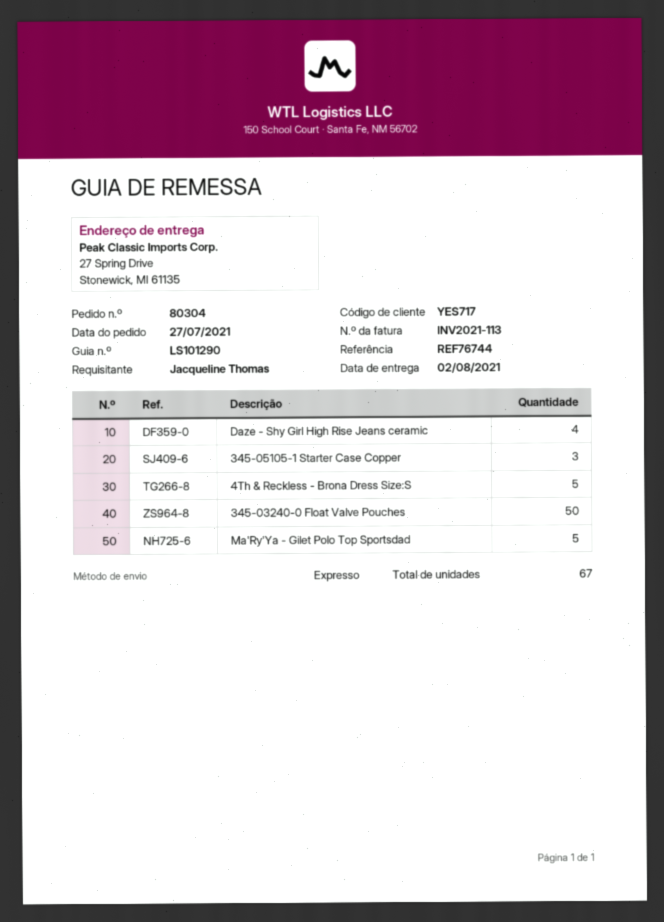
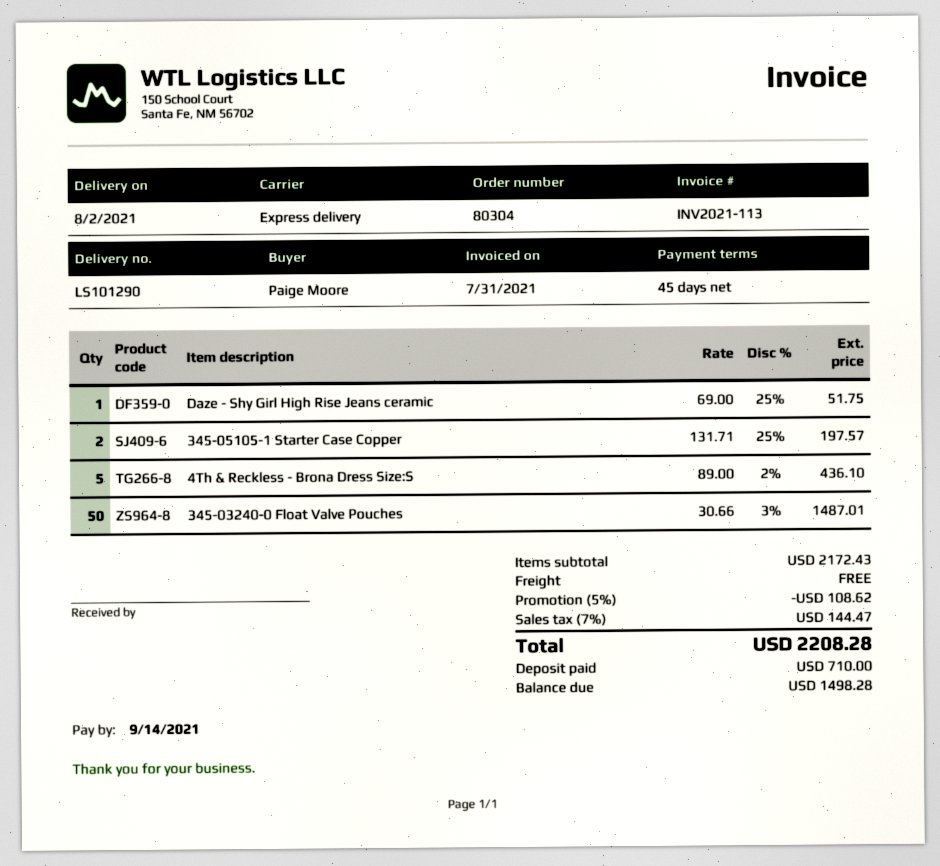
ordered by: Jacqueline Thomas -> Paige Moore
Daze - Shy Girl High Rise Jeans ceramic: 4 -> 1
345-05105-1 Starter Case Copper: 3 -> 2
Ma'Ry'Ya - Gilet Polo Top Sportsdad: 5 -> none

